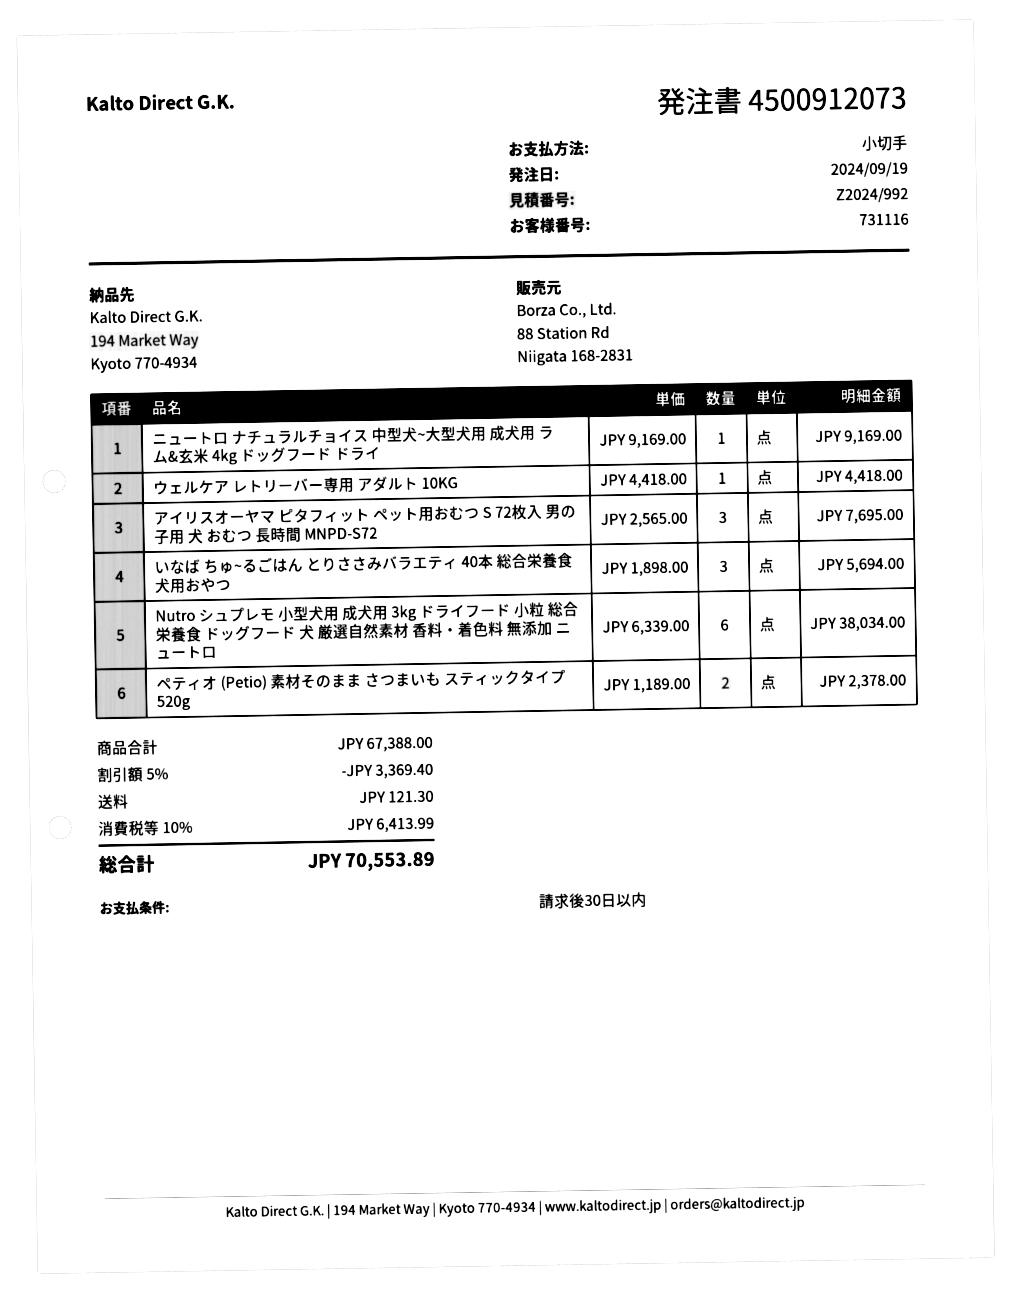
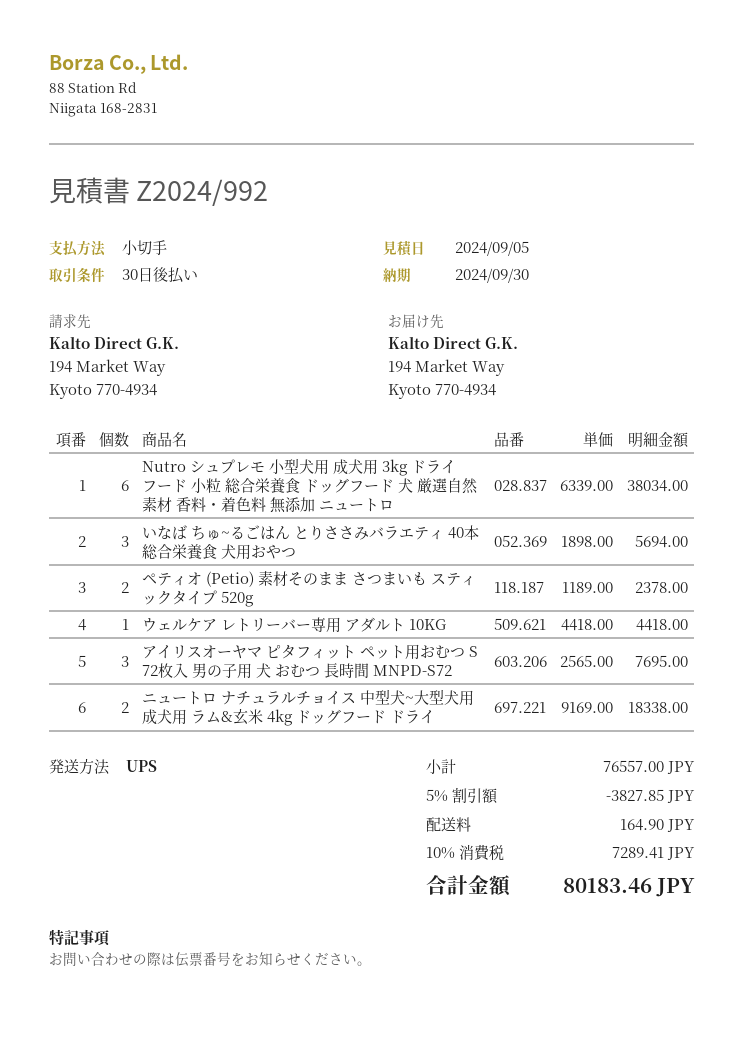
ニュートロ ナチュラルチョイス 中型犬~大型犬用 成犬用 ラム&玄米 4kg ドッグフード ドライ: 1 x 9169.00 = 9169.00 -> 2 x 9169.00 = 18338.00
subtotal: 67388.00 -> 76557.00
discount: 5% = 3369.40 -> 5% = 3827.85
shipping: 121.30 -> 164.90
tax: 10% = 6413.99 -> 10% = 7289.41
total: 70553.89 -> 80183.46

